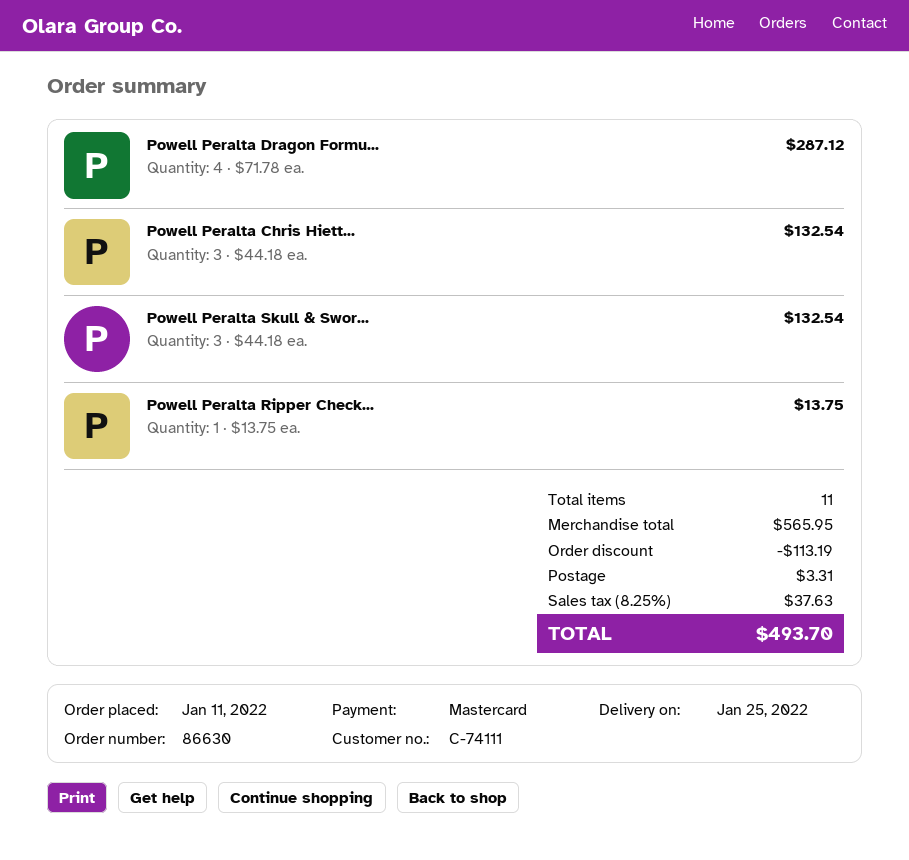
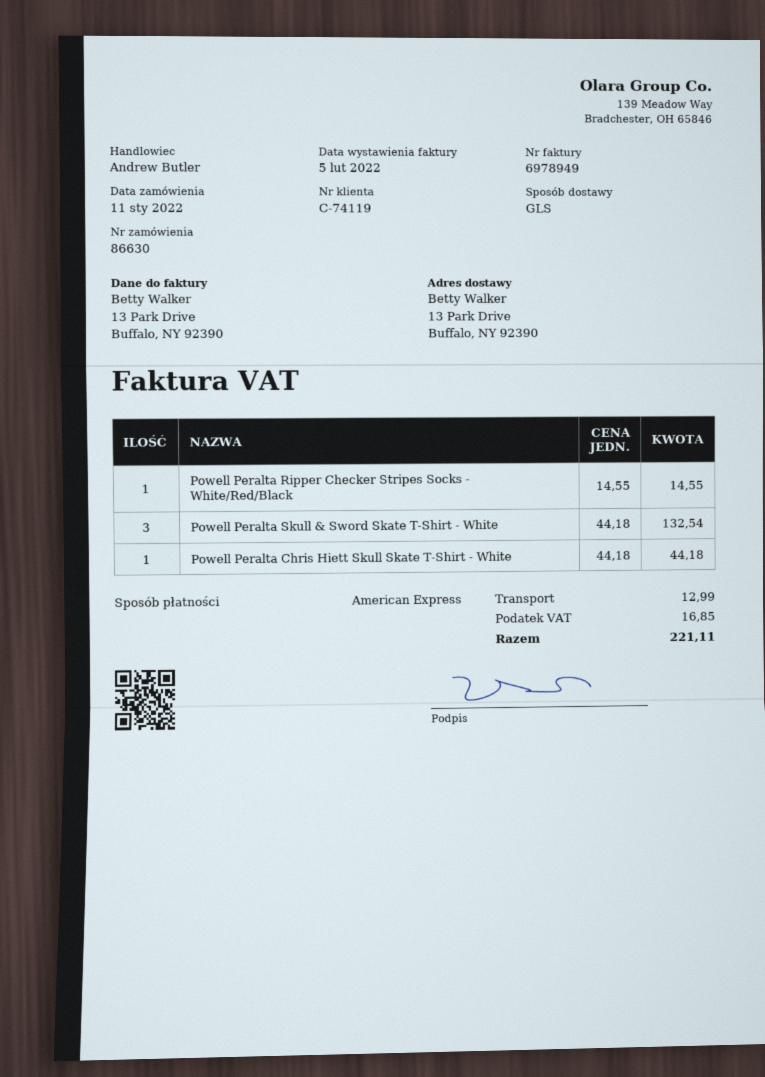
customer number: C-74111 -> C-74119
payment method: Mastercard -> American Express
Powell Peralta Dragon Formu...: 4 x 71.78 = 287.12 -> none
Powell Peralta Chris Hiett...: 3 x 44.18 = 132.54 -> 1 x 44.18 = 44.18
Powell Peralta Ripper Check...: 1 x 13.75 = 13.75 -> 1 x 14.55 = 14.55
discount: 113.19 -> none
shipping: 3.31 -> 12.99
tax: 37.63 -> 16.85
total: 493.70 -> 221.11

